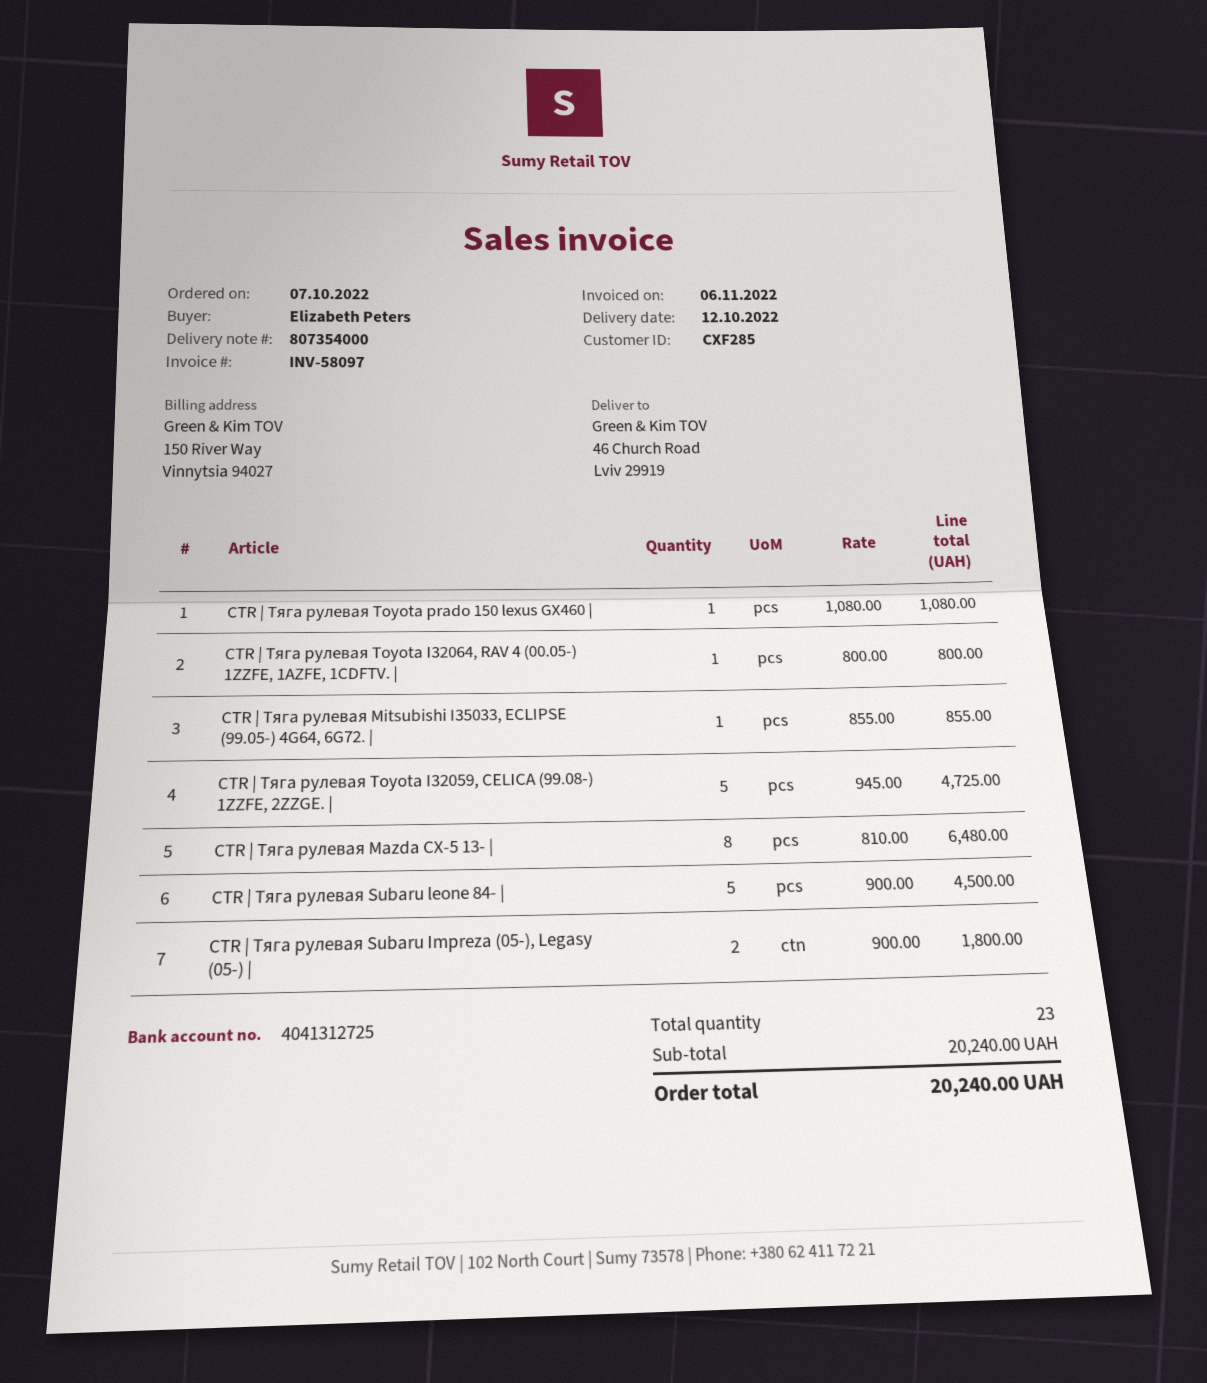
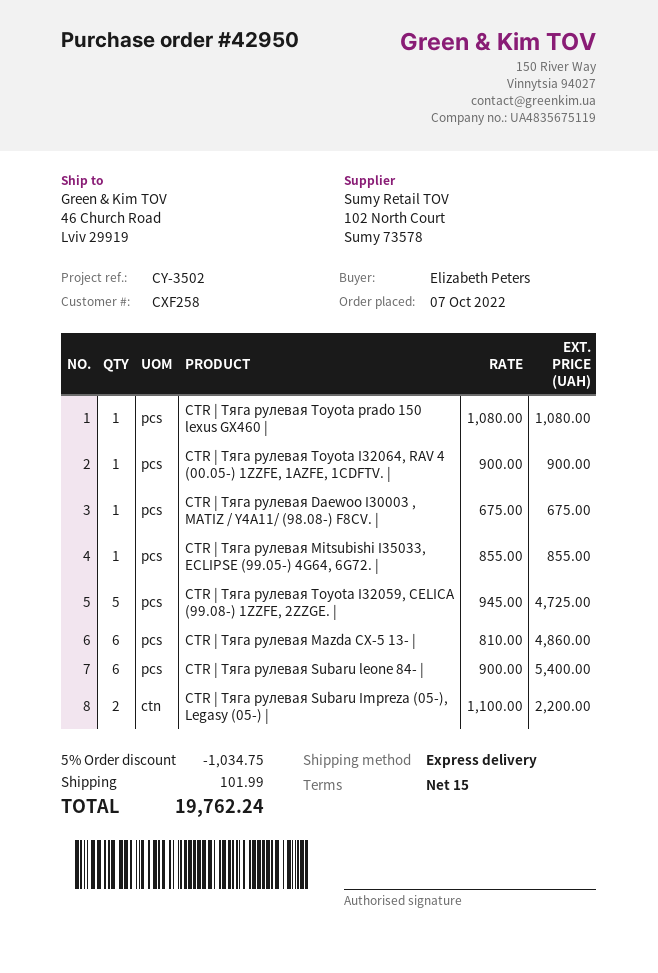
customer number: CXF285 -> CXF258
CTR | Тяга рулевая Toyota I32064, RAV 4 (00.05-) 1ZZFE, 1AZFE, 1CDFTV. |: 1 x 800.00 = 800.00 -> 1 x 900.00 = 900.00
CTR | Тяга рулевая Mazda CX-5 13- |: 8 x 810.00 = 6480.00 -> 6 x 810.00 = 4860.00
CTR | Тяга рулевая Subaru leone 84- |: 5 x 900.00 = 4500.00 -> 6 x 900.00 = 5400.00
CTR | Тяга рулевая Subaru Impreza (05-), Legasy (05-) |: 2 x 900.00 = 1800.00 -> 2 x 1100.00 = 2200.00
CTR | Тяга рулевая Daewoo I30003 , MATIZ / Y4A11/ (98.08-) F8CV. |: none -> 1 x 675.00 = 675.00
discount: none -> 5% = 1034.75
shipping: none -> 101.99
total: 20240.00 -> 19762.24

